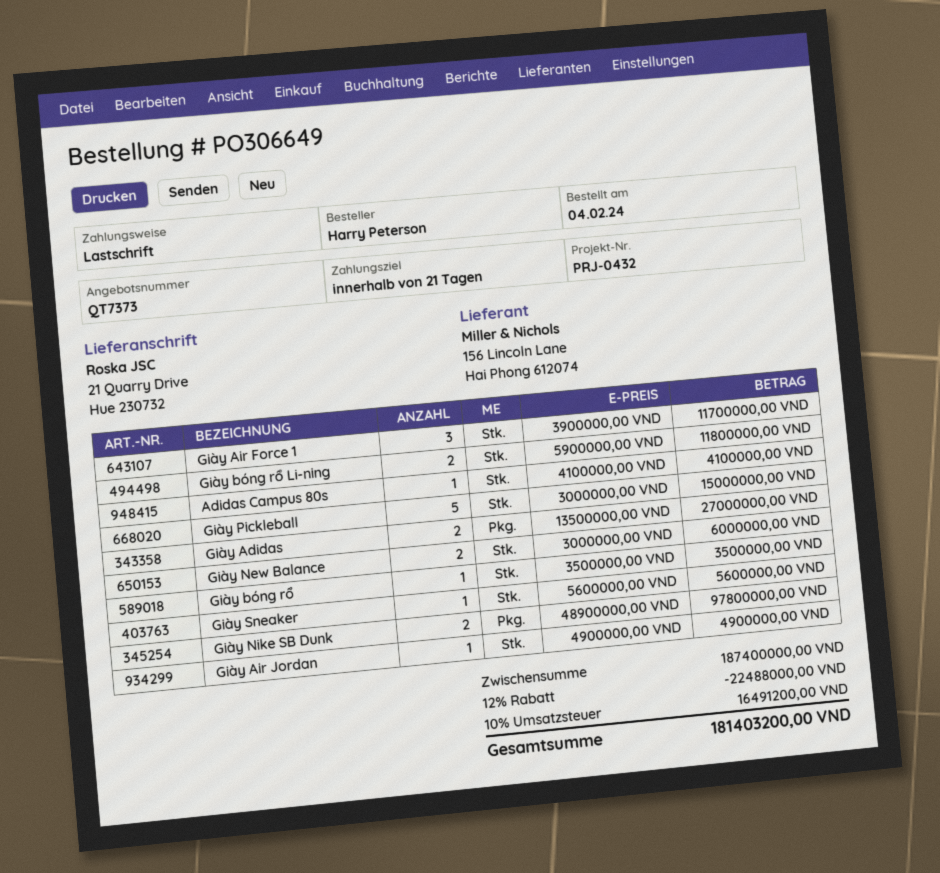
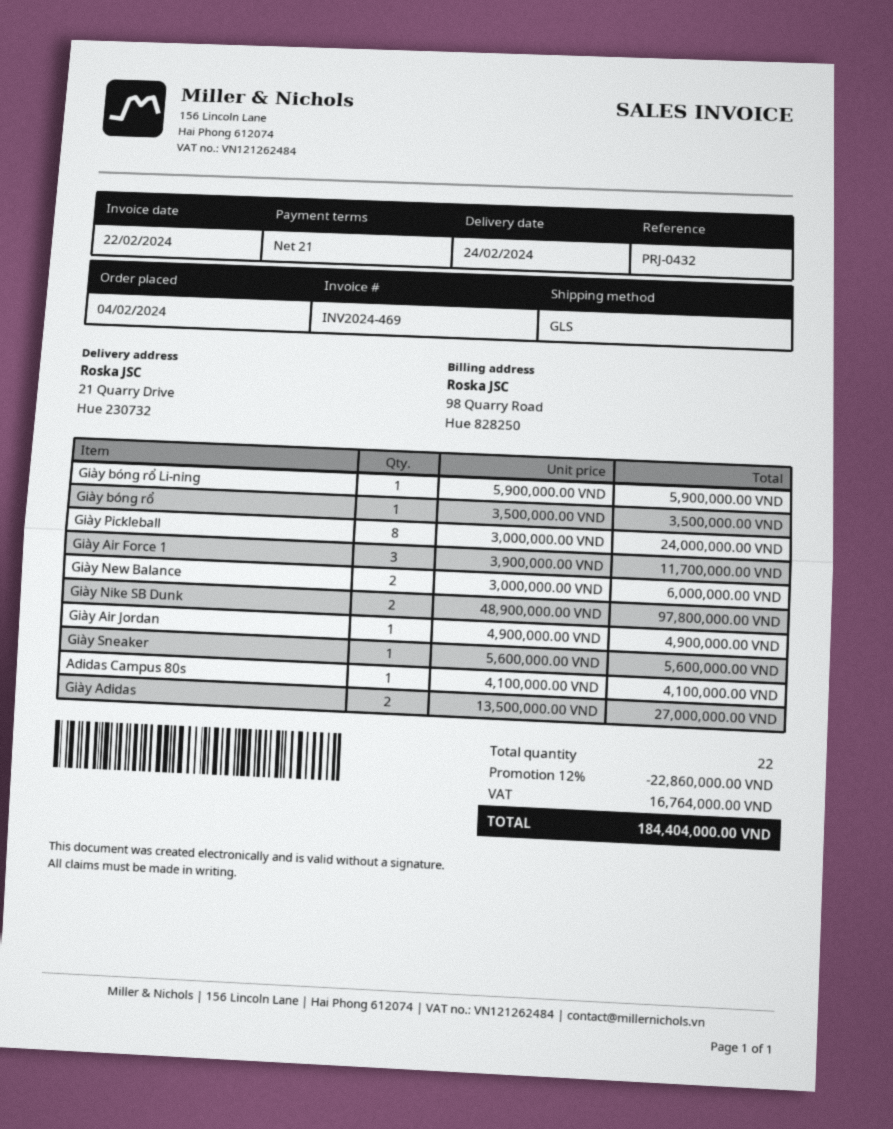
Giày bóng rổ Li-ning: 2 x 5900000.00 = 11800000.00 -> 1 x 5900000.00 = 5900000.00
Giày Pickleball: 5 x 3000000.00 = 15000000.00 -> 8 x 3000000.00 = 24000000.00
discount: 12% = 22488000.00 -> 12% = 22860000.00
tax: 16491200.00 -> 16764000.00
total: 181403200.00 -> 184404000.00

